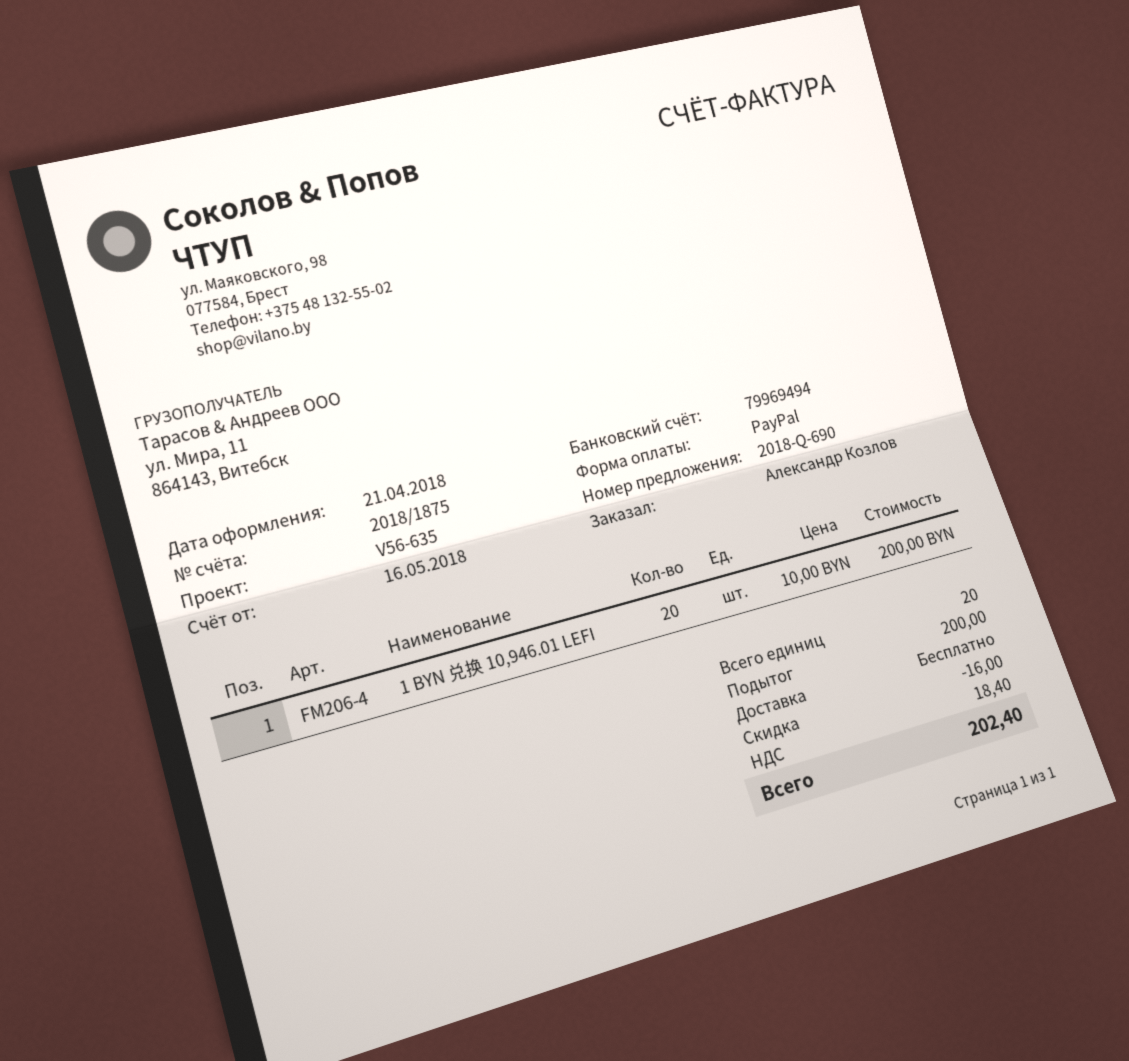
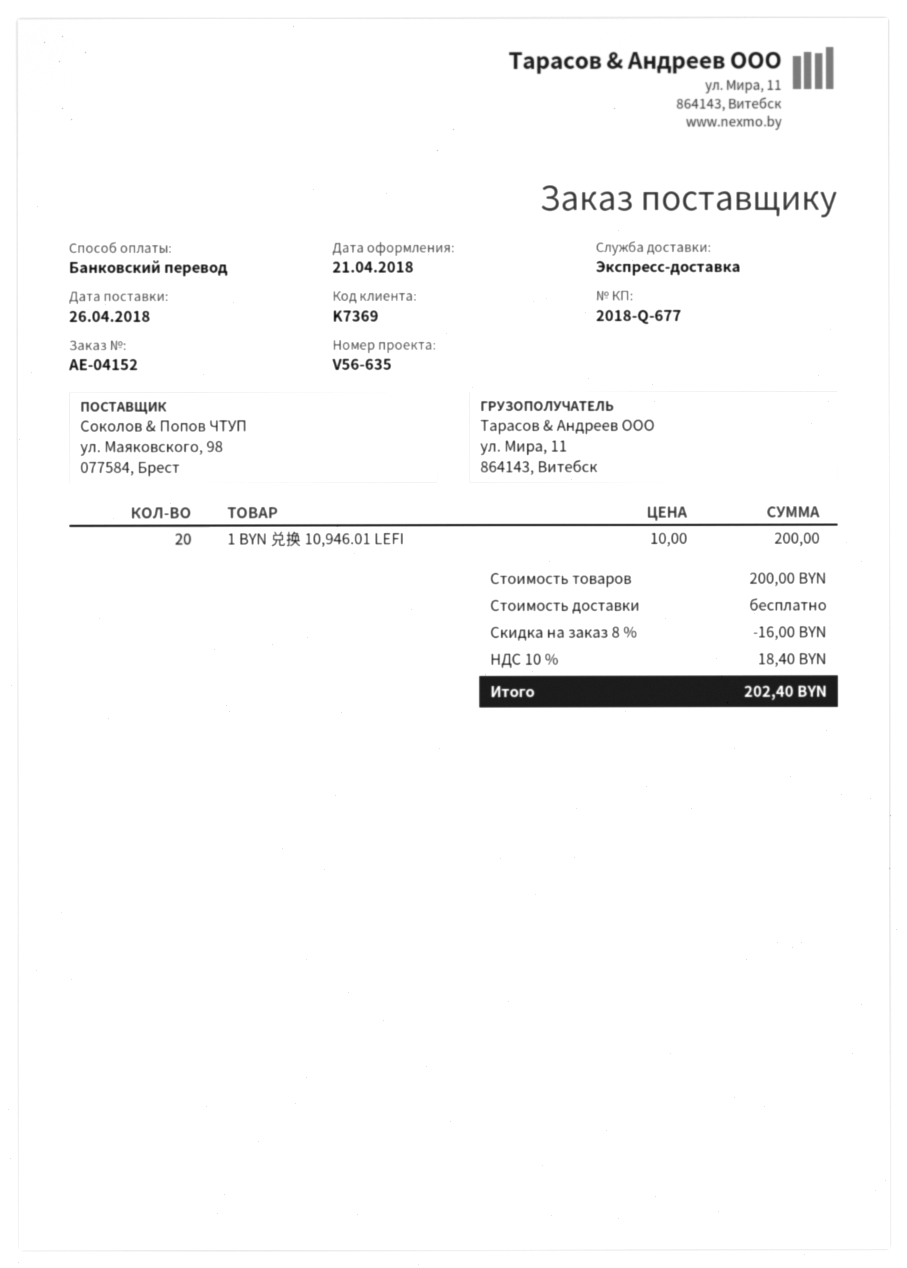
quote number: 2018-Q-690 -> 2018-Q-677
payment method: PayPal -> bank transfer

